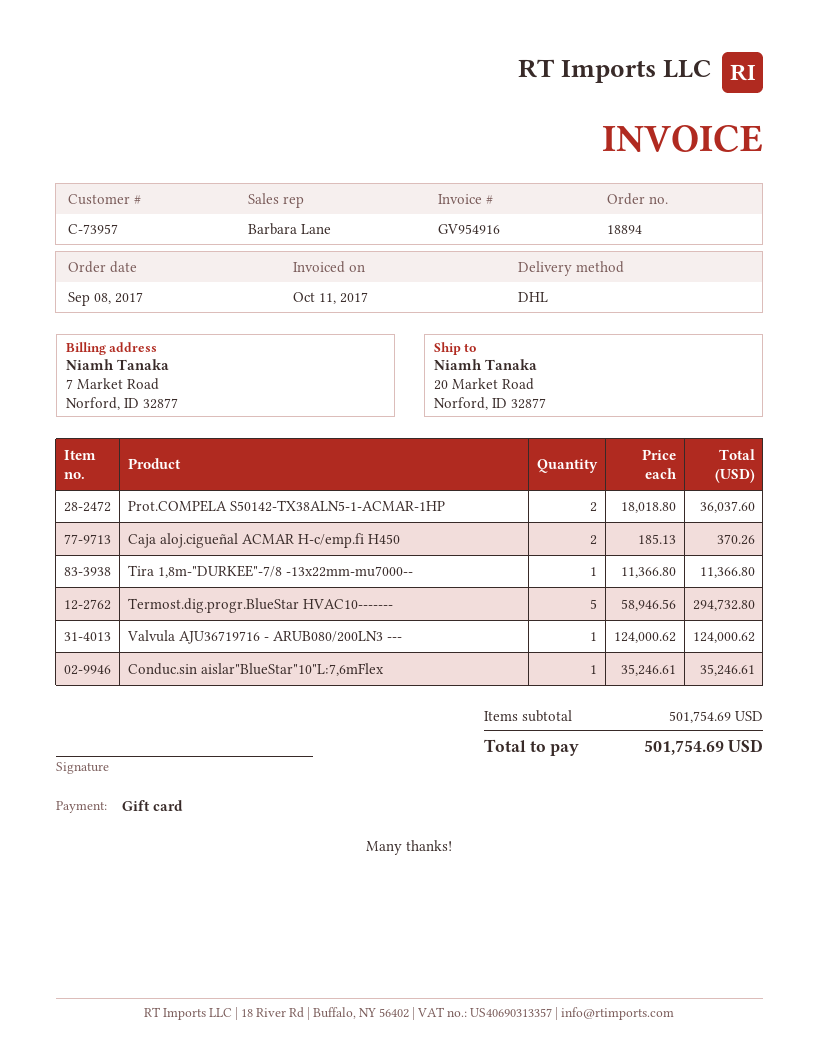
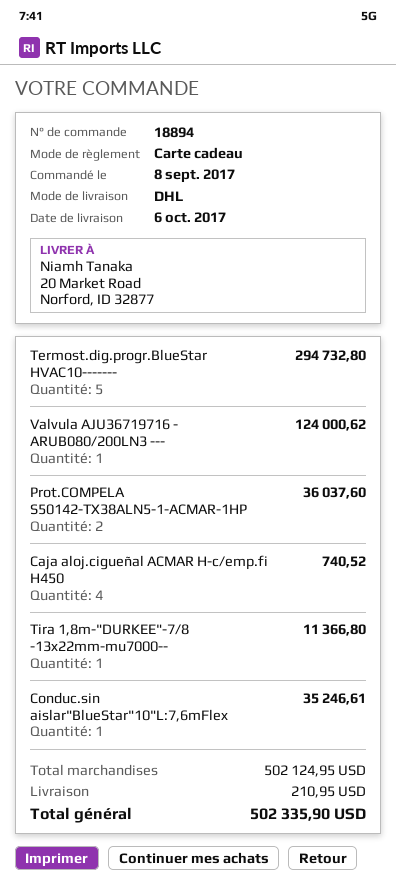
Caja aloj.cigueñal ACMAR H-c/emp.fi H450: 2 for 370.26 -> 4 for 740.52
subtotal: 501754.69 -> 502124.95
shipping: none -> 210.95
total: 501754.69 -> 502335.90

